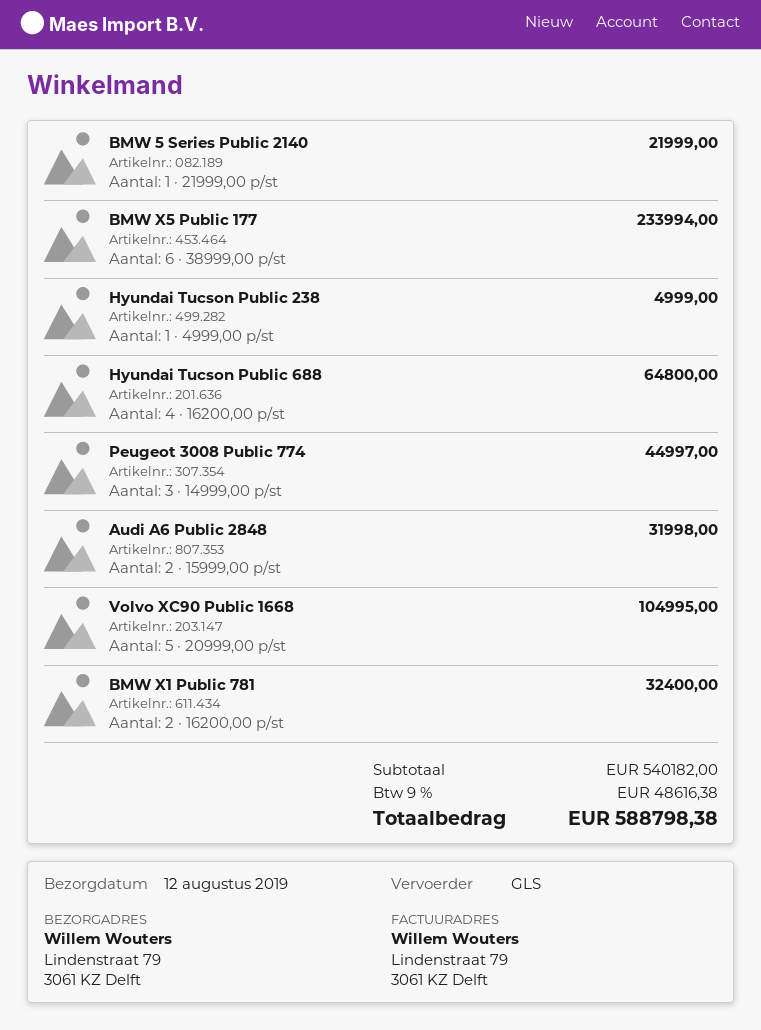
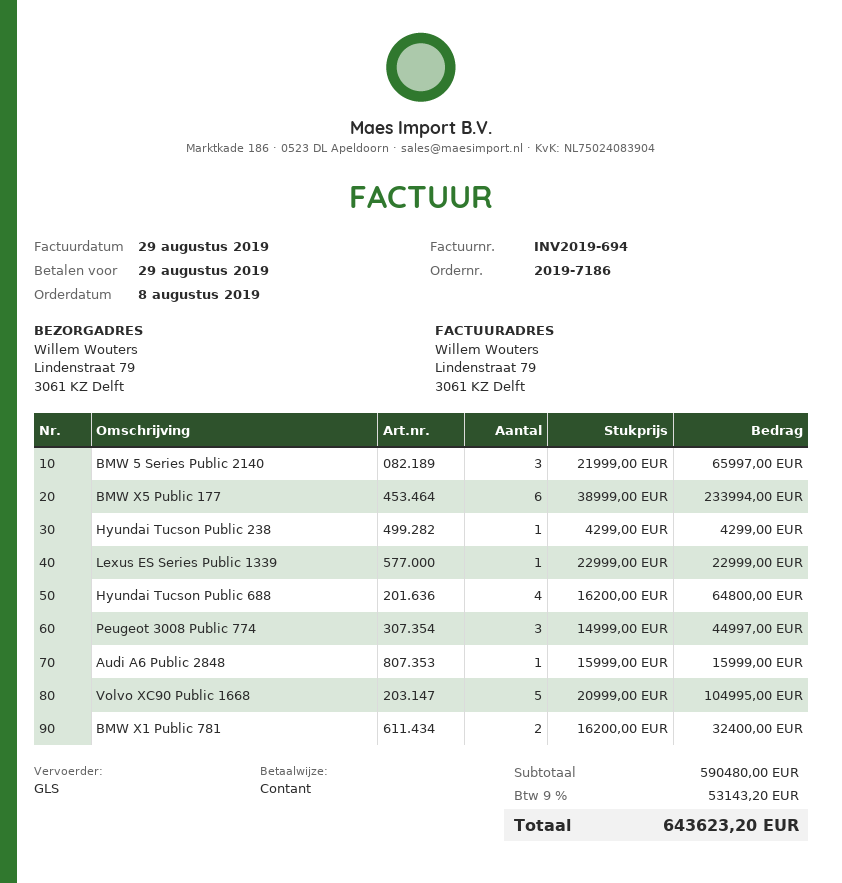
BMW 5 Series Public 2140: 1 x 21999.00 = 21999.00 -> 3 x 21999.00 = 65997.00
Hyundai Tucson Public 238: 1 x 4999.00 = 4999.00 -> 1 x 4299.00 = 4299.00
Audi A6 Public 2848: 2 x 15999.00 = 31998.00 -> 1 x 15999.00 = 15999.00
Lexus ES Series Public 1339: none -> 1 x 22999.00 = 22999.00
subtotal: 540182.00 -> 590480.00
tax: 9% = 48616.38 -> 9% = 53143.20
total: 588798.38 -> 643623.20

